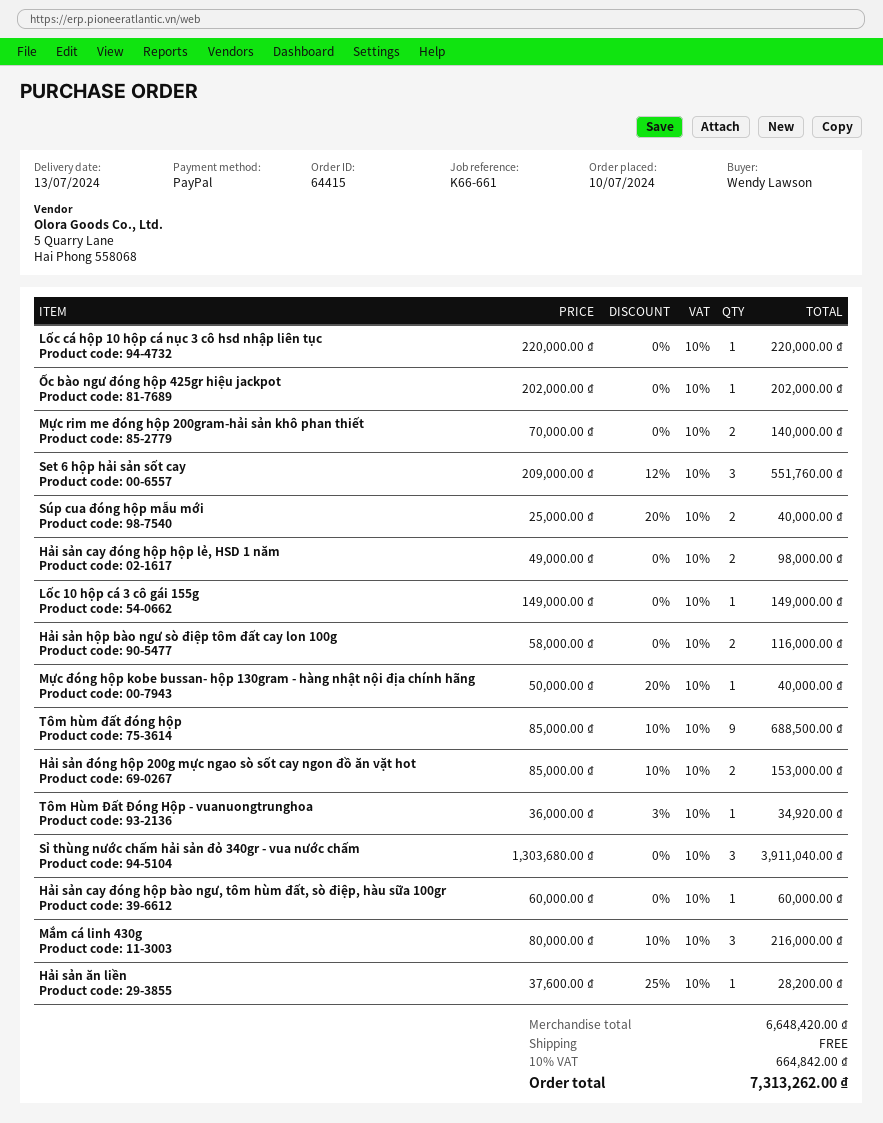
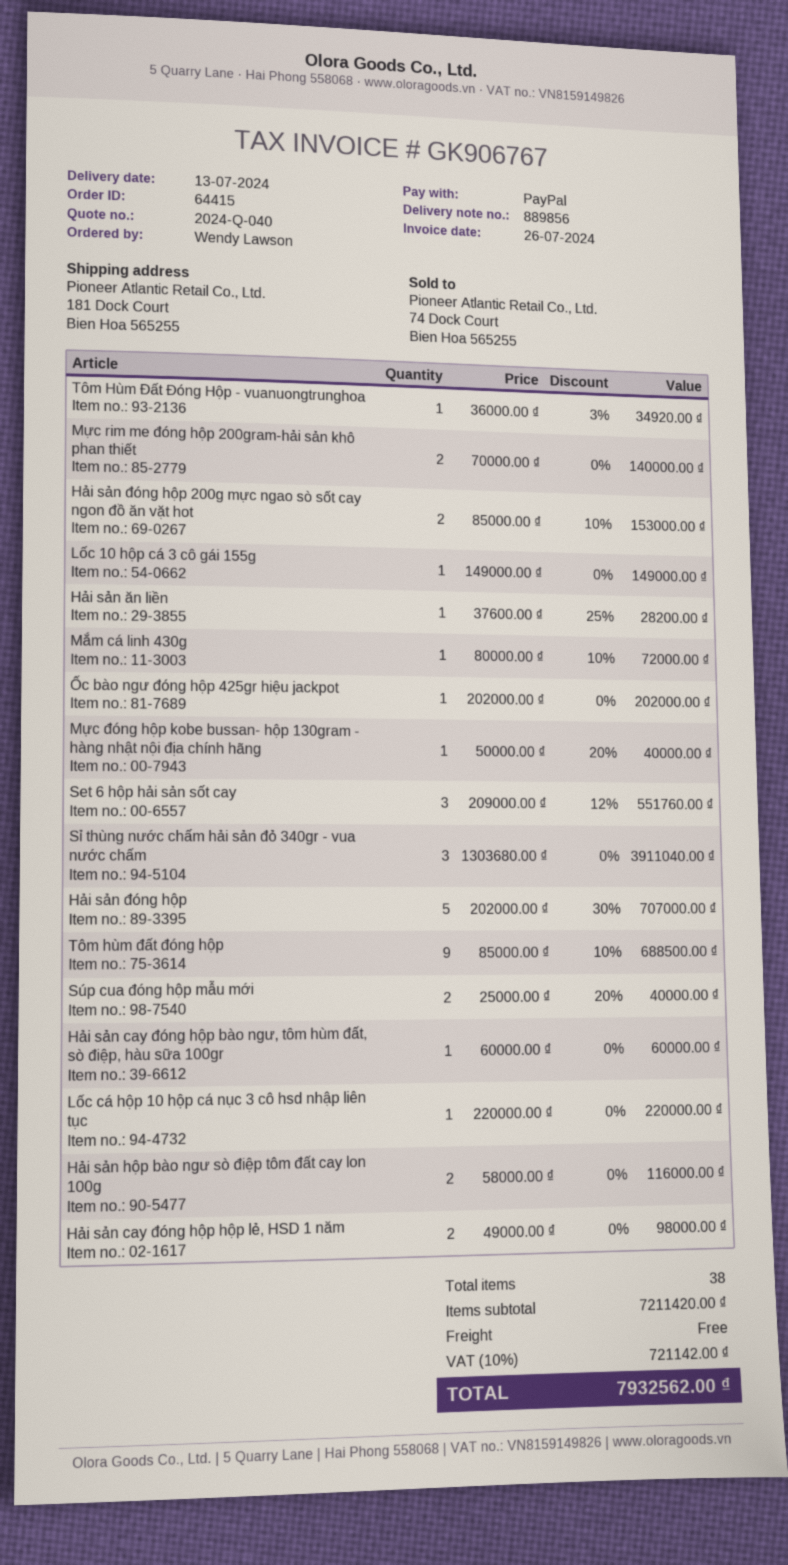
Mắm cá linh 430g: 3 x 80000.00 - 10% = 216000.00 -> 1 x 80000.00 - 10% = 72000.00
Hải sản đóng hộp: none -> 5 x 202000.00 - 30% = 707000.00
subtotal: 6648420.00 -> 7211420.00
tax: 10% = 664842.00 -> 10% = 721142.00
total: 7313262.00 -> 7932562.00

